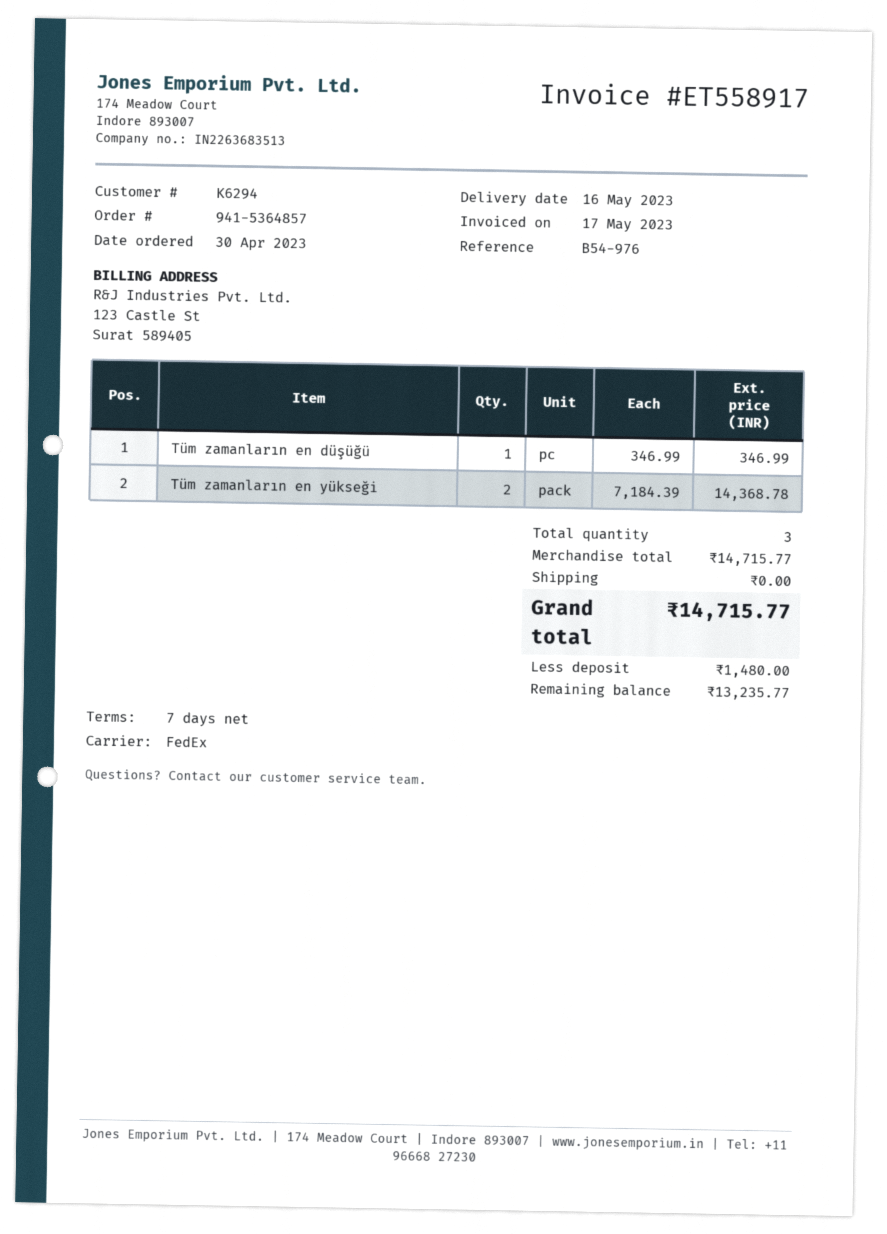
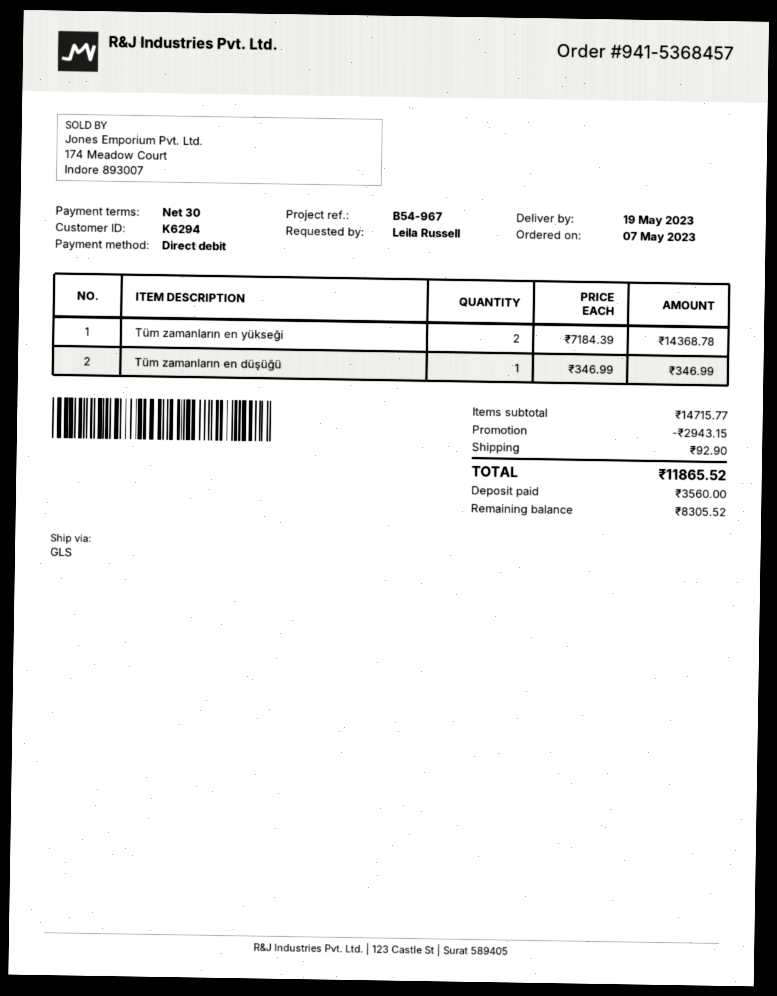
order number: 941-5364857 -> 941-5368457
order date: 2023-04-30 -> 2023-05-07
delivery date: 2023-05-16 -> 2023-05-19
payment terms: 7 days -> 30 days
reference: B54-976 -> B54-967
shipping method: FedEx -> GLS
discount: none -> 2943.15
shipping: 0.00 -> 92.90
total: 14715.77 -> 11865.52
deposit: 1480.00 -> 3560.00
balance: 13235.77 -> 8305.52

